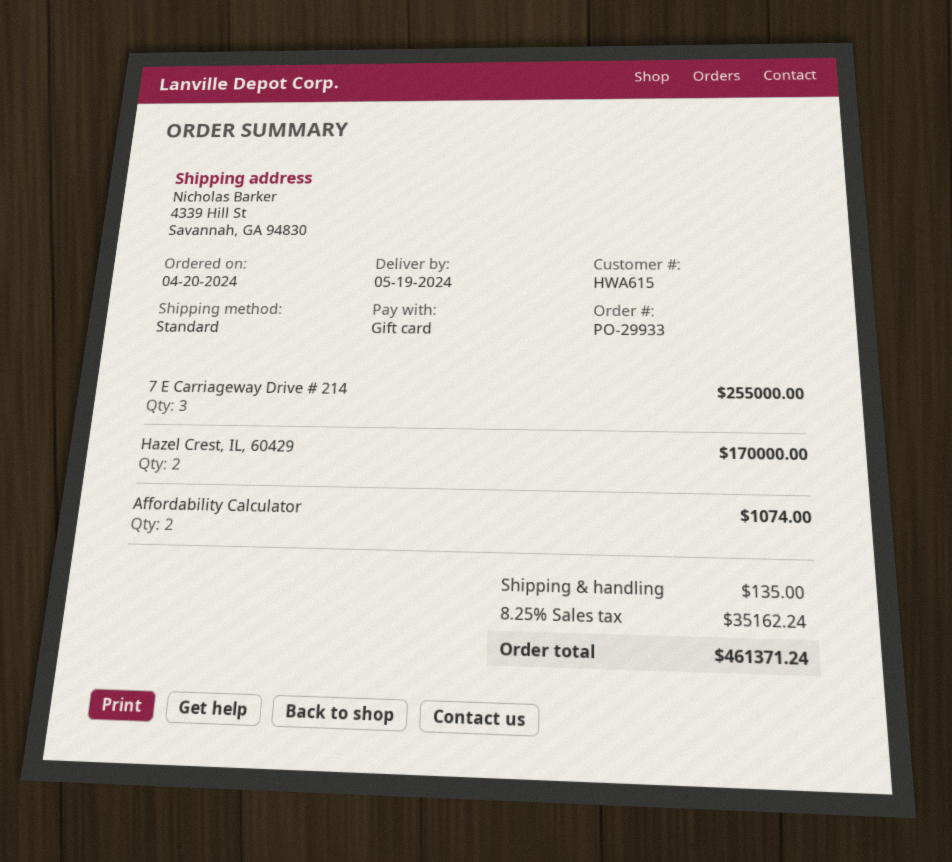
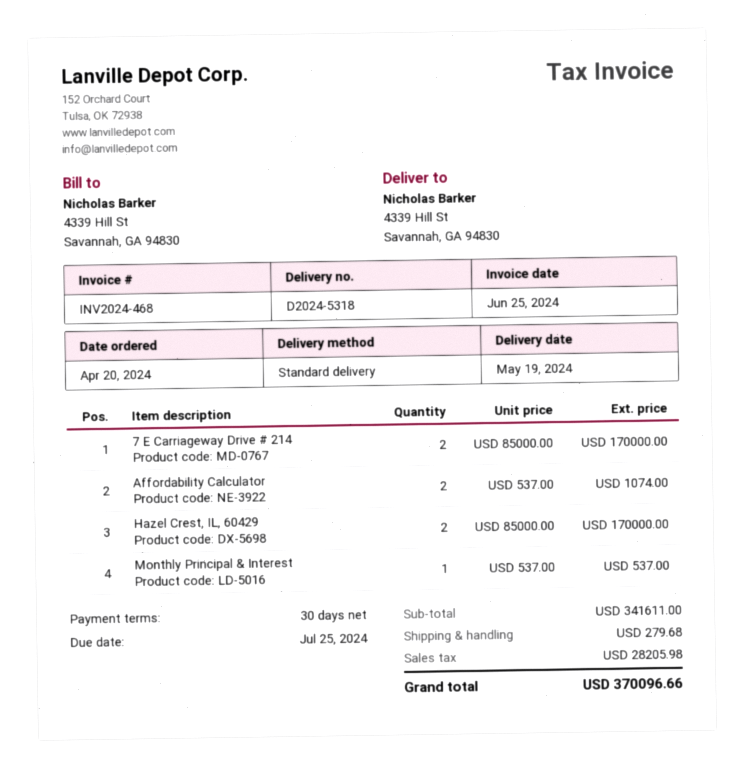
7 E Carriageway Drive # 214: 3 for 255000.00 -> 2 for 170000.00
Monthly Principal & Interest: none -> 1 for 537.00
shipping: 135.00 -> 279.68
tax: 35162.24 -> 28205.98
total: 461371.24 -> 370096.66

